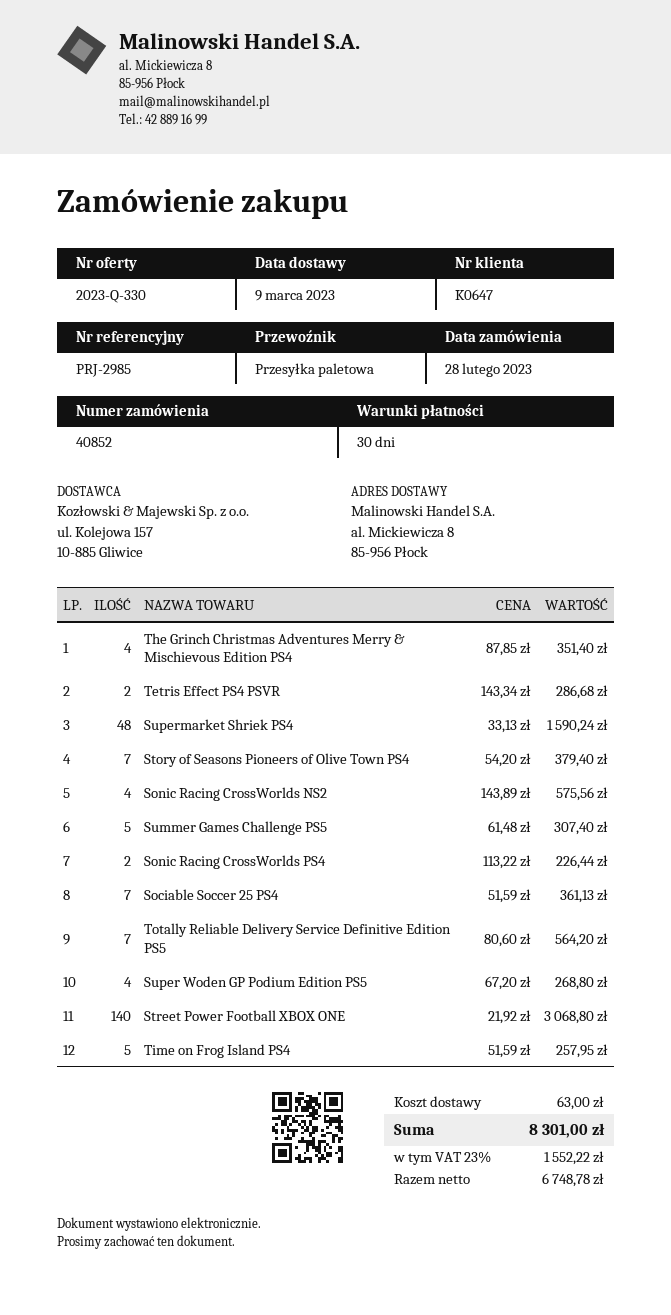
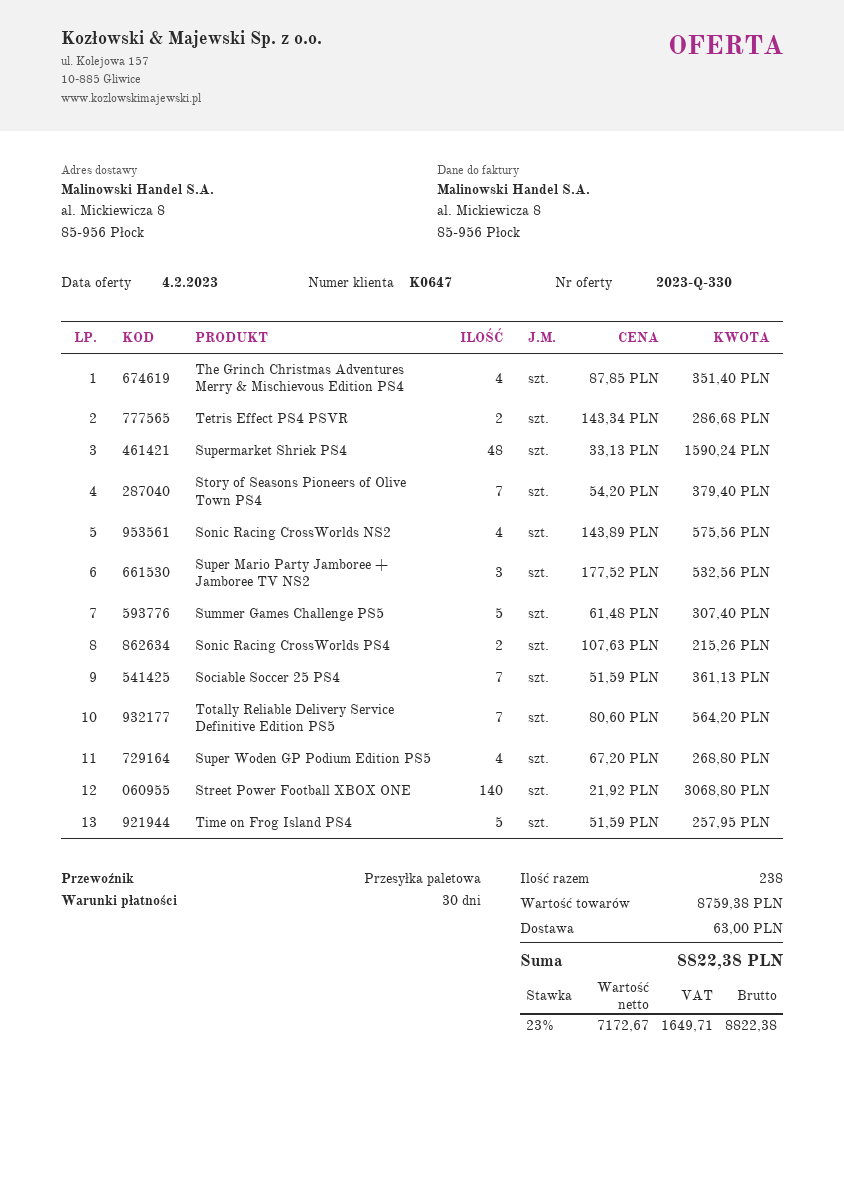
Sonic Racing CrossWorlds PS4: 2 x 113.22 = 226.44 -> 2 x 107.63 = 215.26
Super Mario Party Jamboree + Jamboree TV NS2: none -> 3 x 177.52 = 532.56
net: 6748.78 -> 7172.67
tax: 23% = 1552.22 -> 23% = 1649.71
total: 8301.00 -> 8822.38

